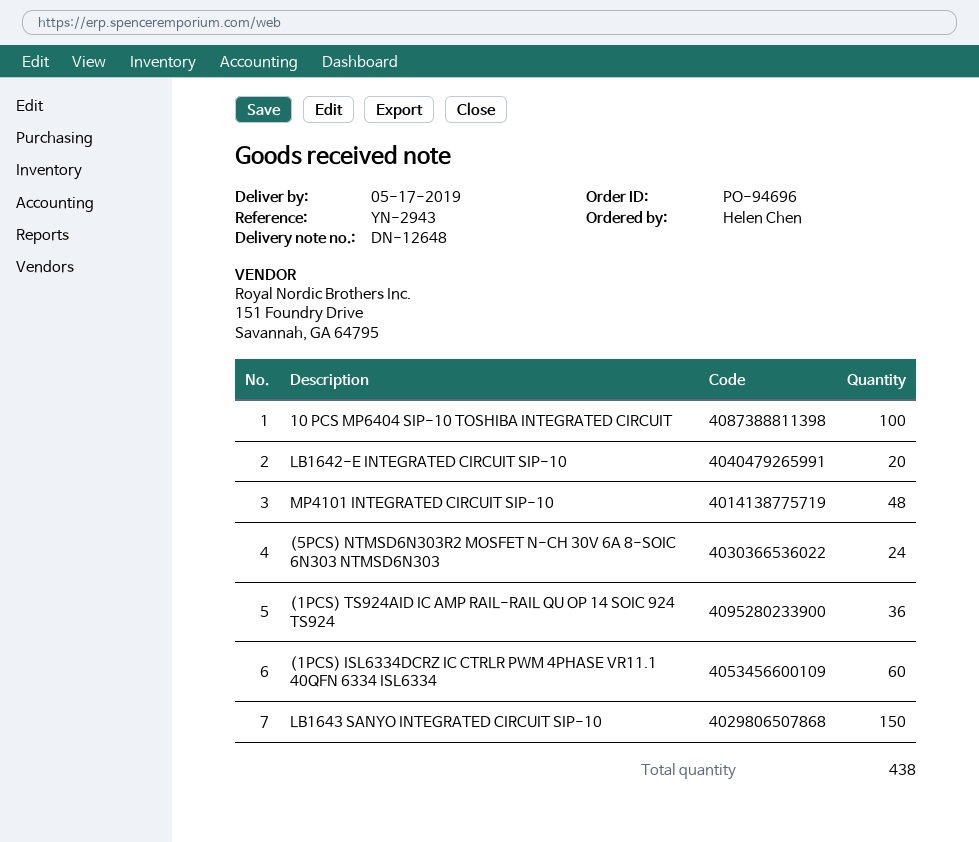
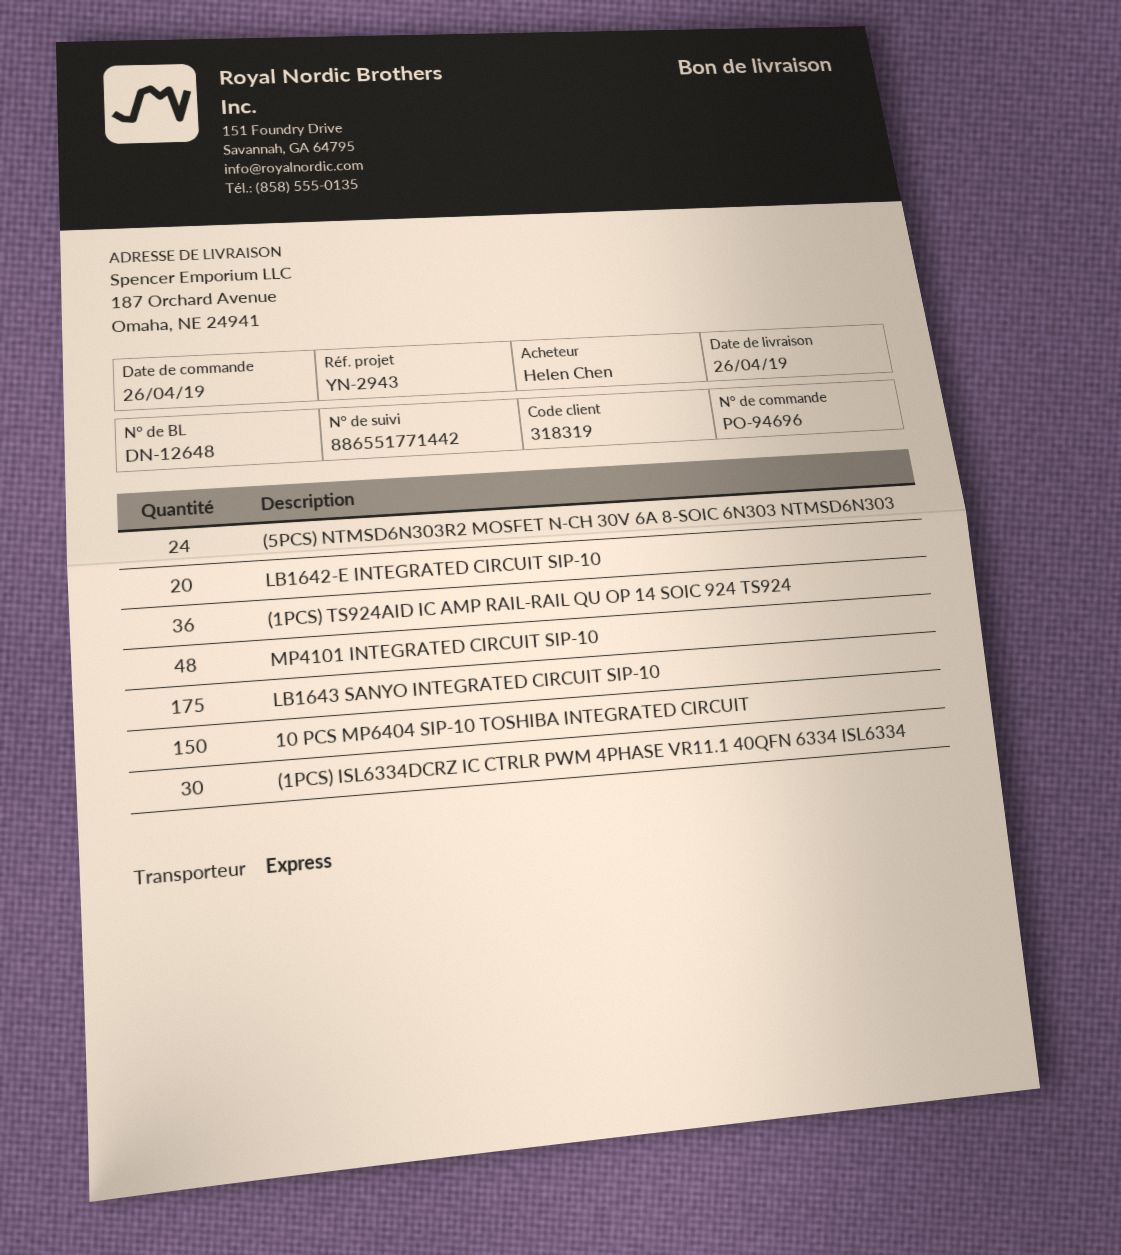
delivery date: 2019-05-17 -> 2019-04-26
10 PCS MP6404 SIP-10 TOSHIBA INTEGRATED CIRCUIT: 100 -> 150
(1PCS) ISL6334DCRZ IC CTRLR PWM 4PHASE VR11.1 40QFN 6334 ISL6334: 60 -> 30
LB1643 SANYO INTEGRATED CIRCUIT SIP-10: 150 -> 175

